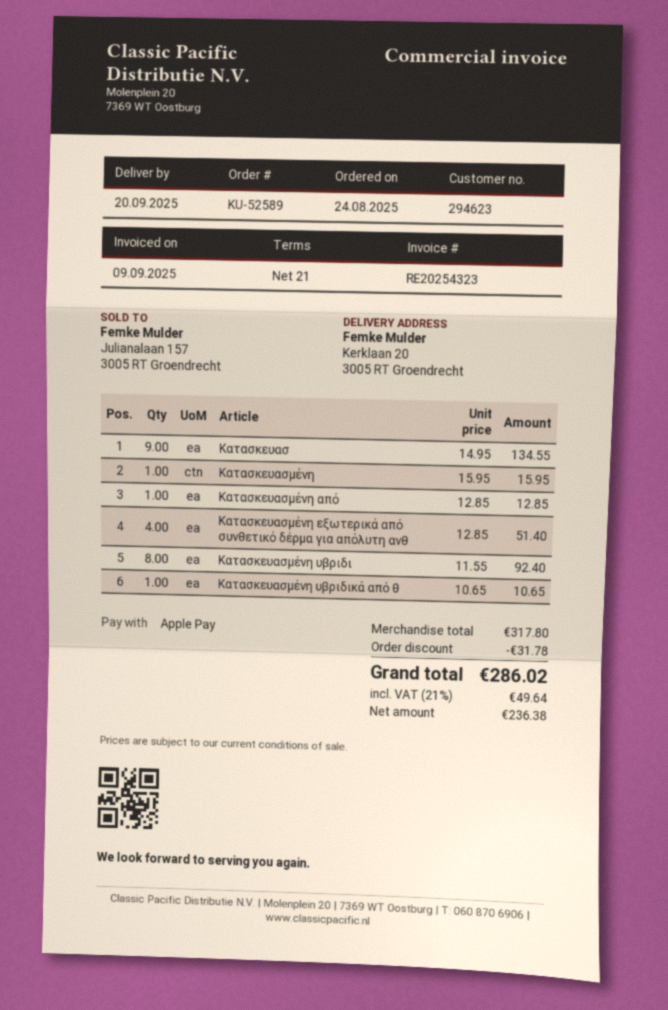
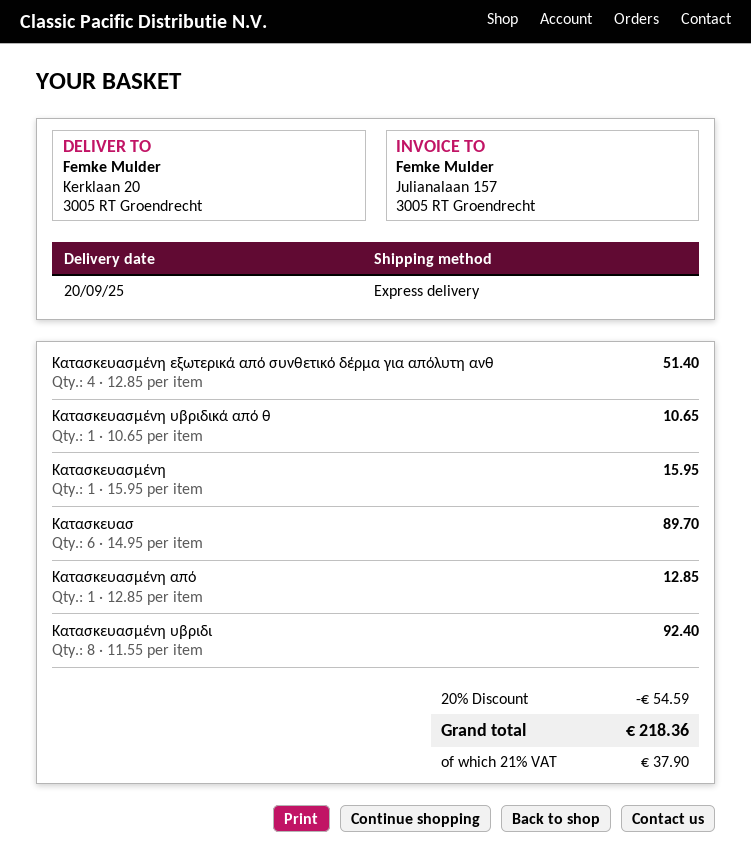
Κατασκευασ: 9 x 14.95 = 134.55 -> 6 x 14.95 = 89.70
discount: 31.78 -> 54.59
tax: 21% = 49.64 -> 21% = 37.90
total: 286.02 -> 218.36

